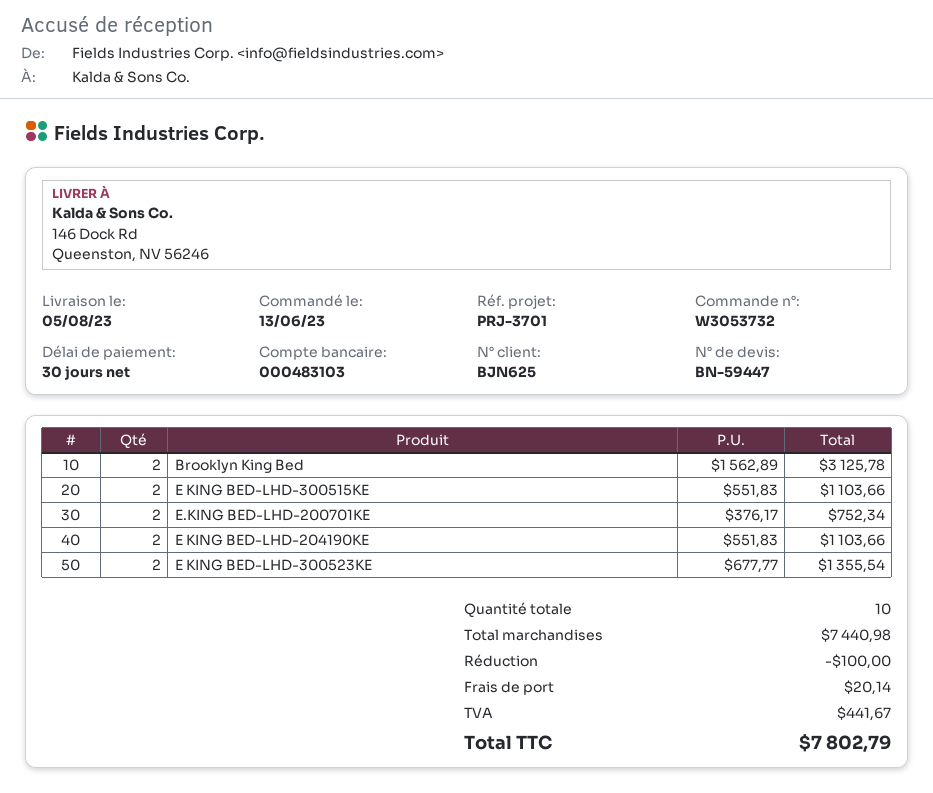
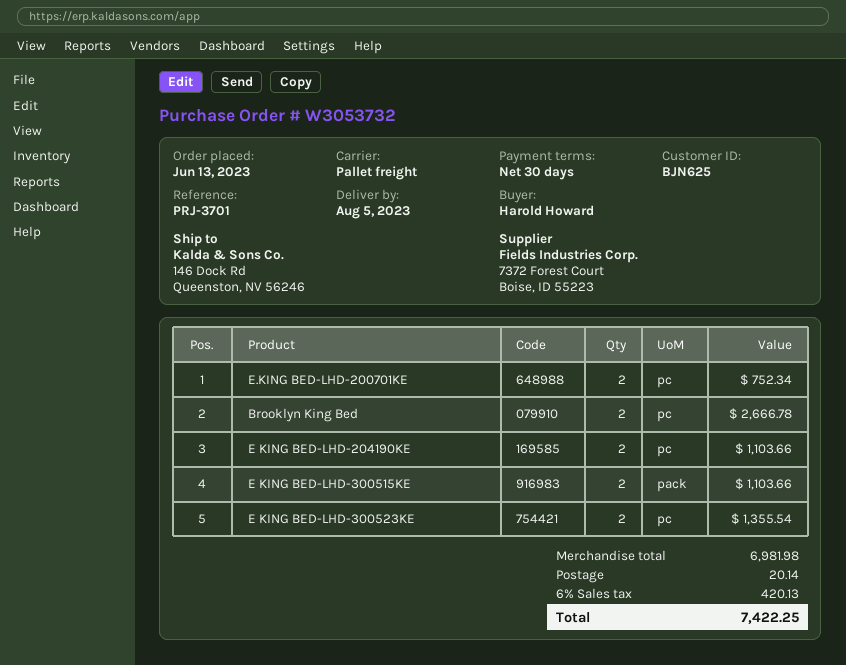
Brooklyn King Bed: 2 for 3125.78 -> 2 for 2666.78
subtotal: 7440.98 -> 6981.98
discount: 100.00 -> none
tax: 441.67 -> 420.13
total: 7802.79 -> 7422.25

